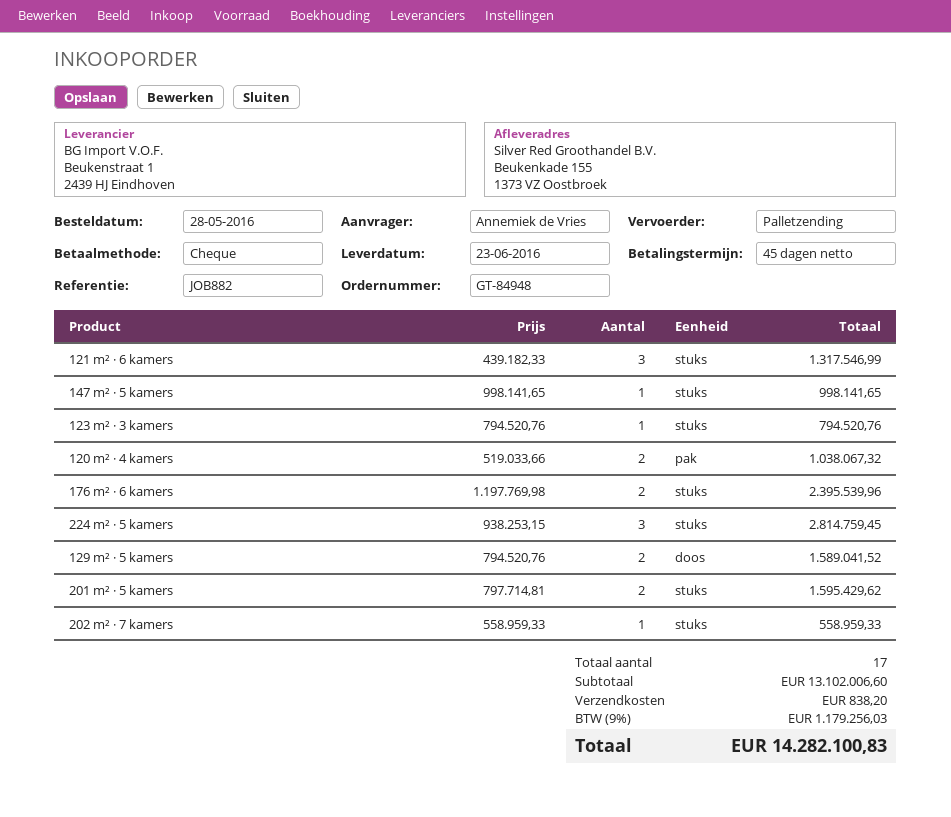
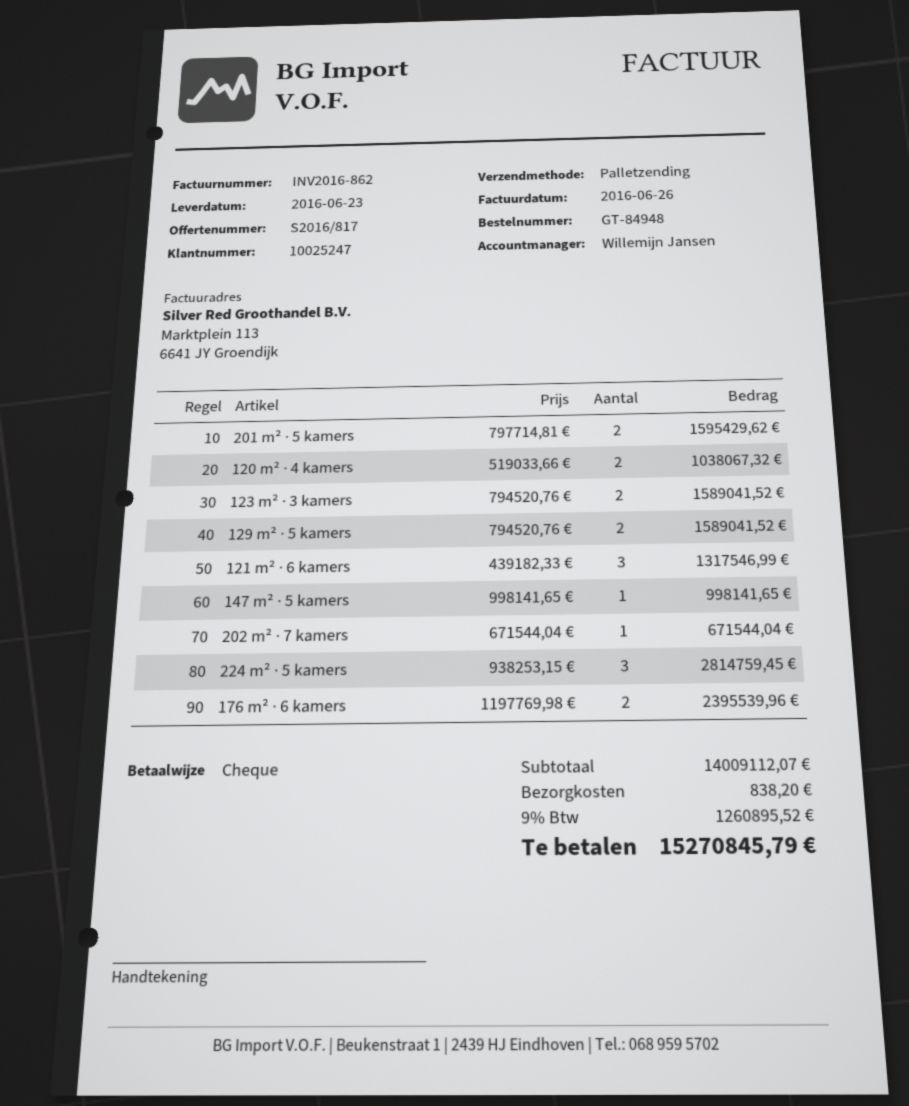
123 m² · 3 kamers: 1 x 794520.76 = 794520.76 -> 2 x 794520.76 = 1589041.52
202 m² · 7 kamers: 1 x 558959.33 = 558959.33 -> 1 x 671544.04 = 671544.04
subtotal: 13102006.60 -> 14009112.07
tax: 9% = 1179256.03 -> 9% = 1260895.52
total: 14282100.83 -> 15270845.79

